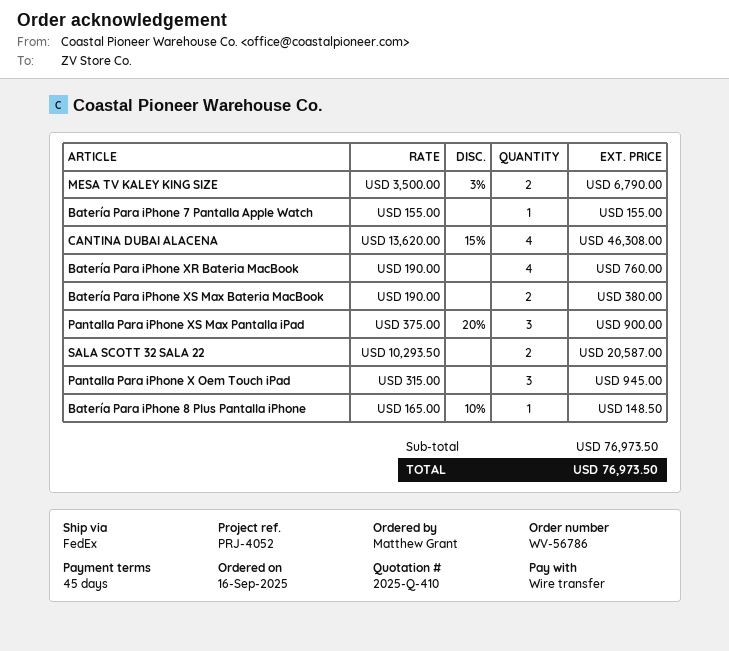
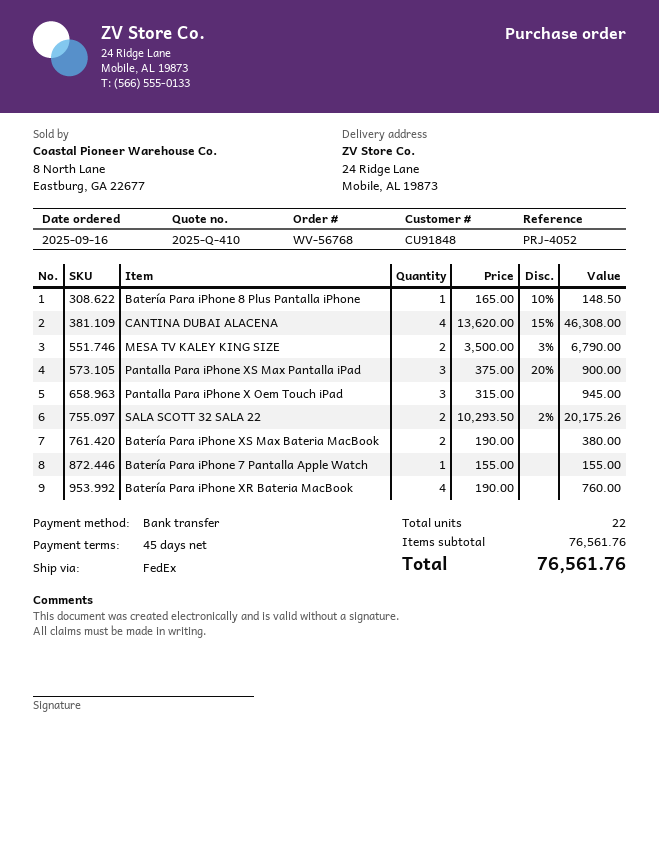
order number: WV-56786 -> WV-56768
SALA SCOTT 32 SALA 22: 2 x 10293.50 = 20587.00 -> 2 x 10293.50 - 2% = 20175.26
subtotal: 76973.50 -> 76561.76
total: 76973.50 -> 76561.76

